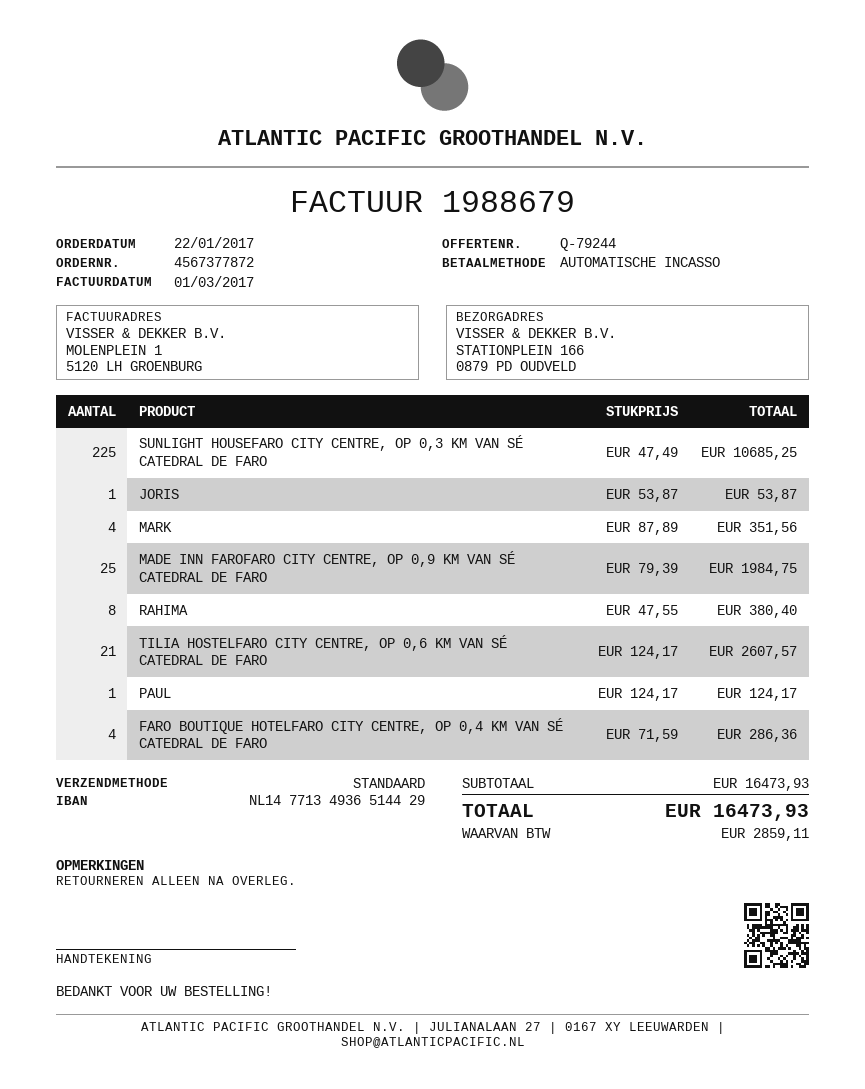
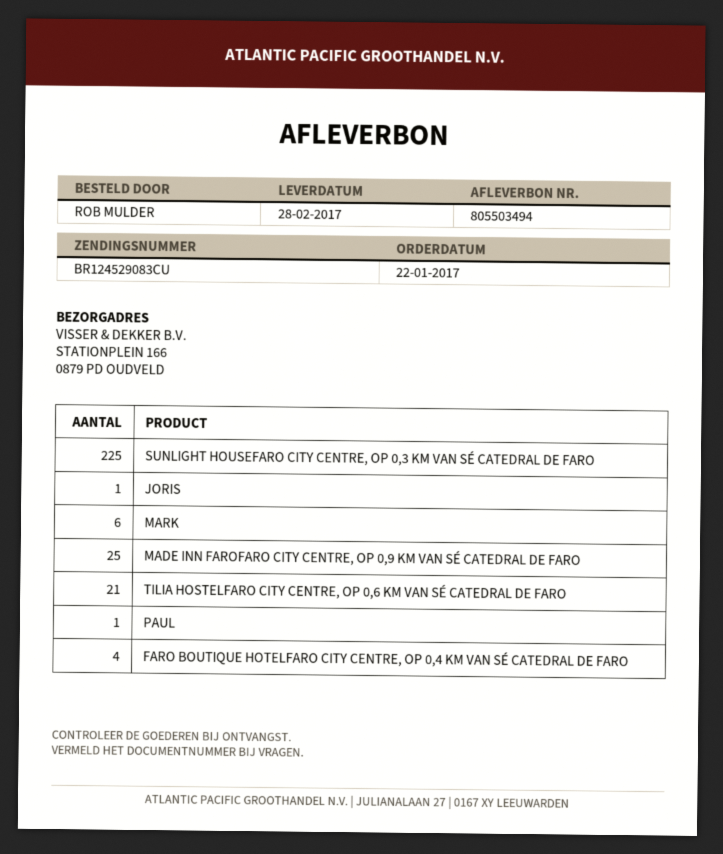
MARK: 4 -> 6
RAHIMA: 8 -> none

